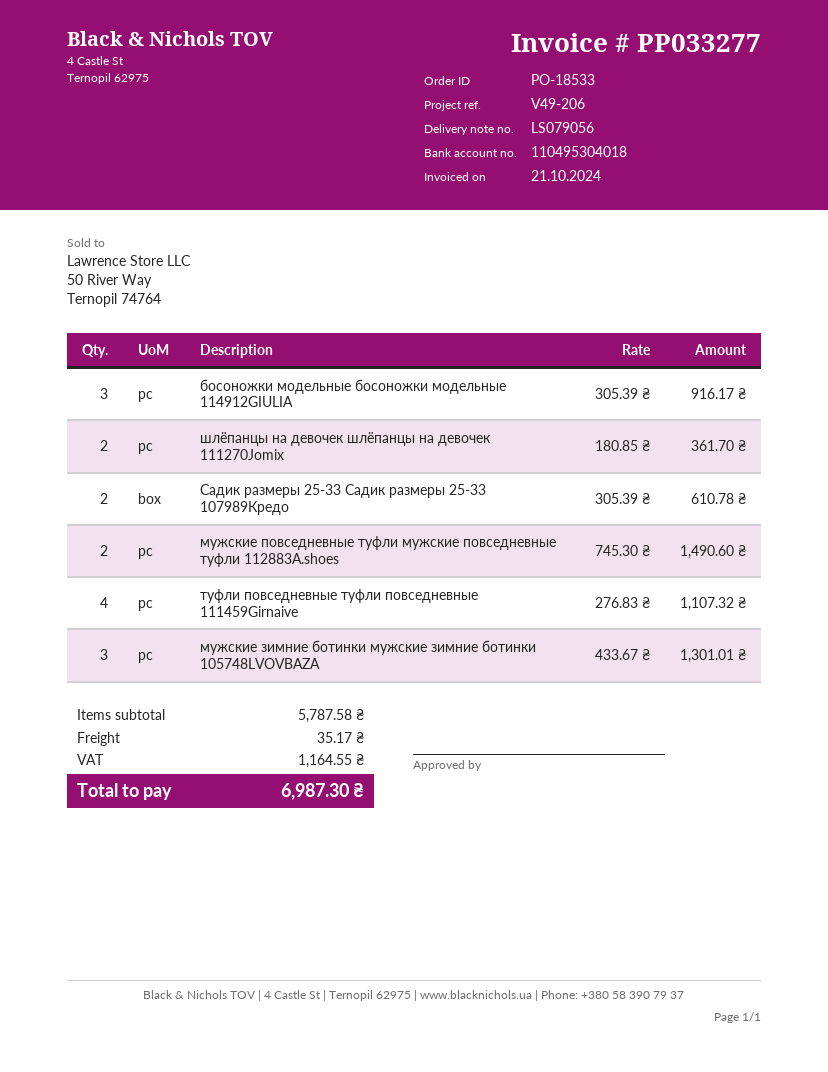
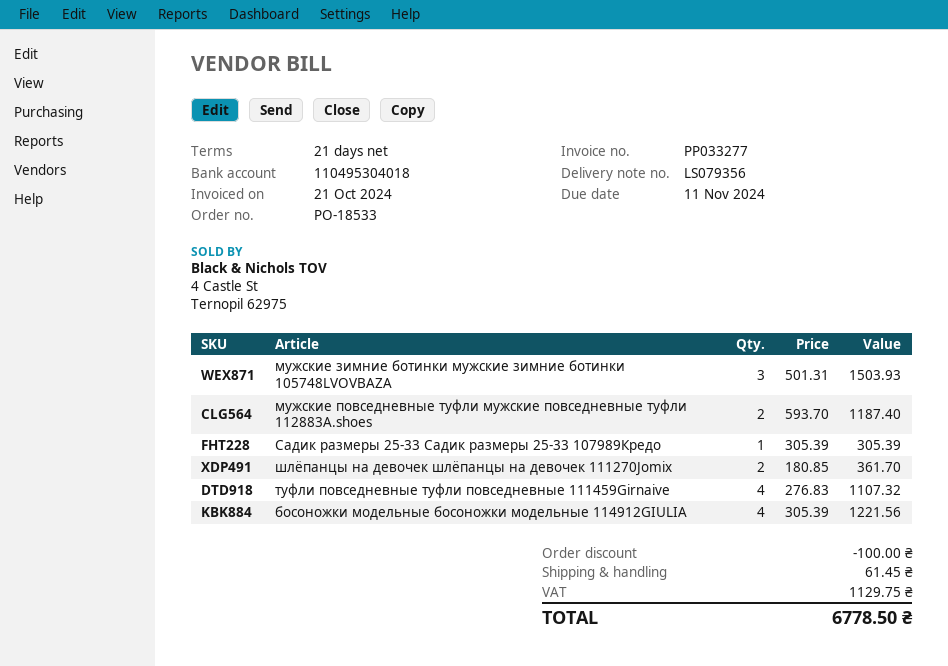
delivery note number: LS079056 -> LS079356
босоножки модельные босоножки модельные 114912GIULIA: 3 x 305.39 = 916.17 -> 4 x 305.39 = 1221.56
Садик размеры 25-33 Садик размеры 25-33 107989Кредо: 2 x 305.39 = 610.78 -> 1 x 305.39 = 305.39
мужские повседневные туфли мужские повседневные туфли 112883A.shoes: 2 x 745.30 = 1490.60 -> 2 x 593.70 = 1187.40
мужские зимние ботинки мужские зимние ботинки 105748LVOVBAZA: 3 x 433.67 = 1301.01 -> 3 x 501.31 = 1503.93
discount: none -> 100.00
shipping: 35.17 -> 61.45
tax: 1164.55 -> 1129.75
total: 6987.30 -> 6778.50

